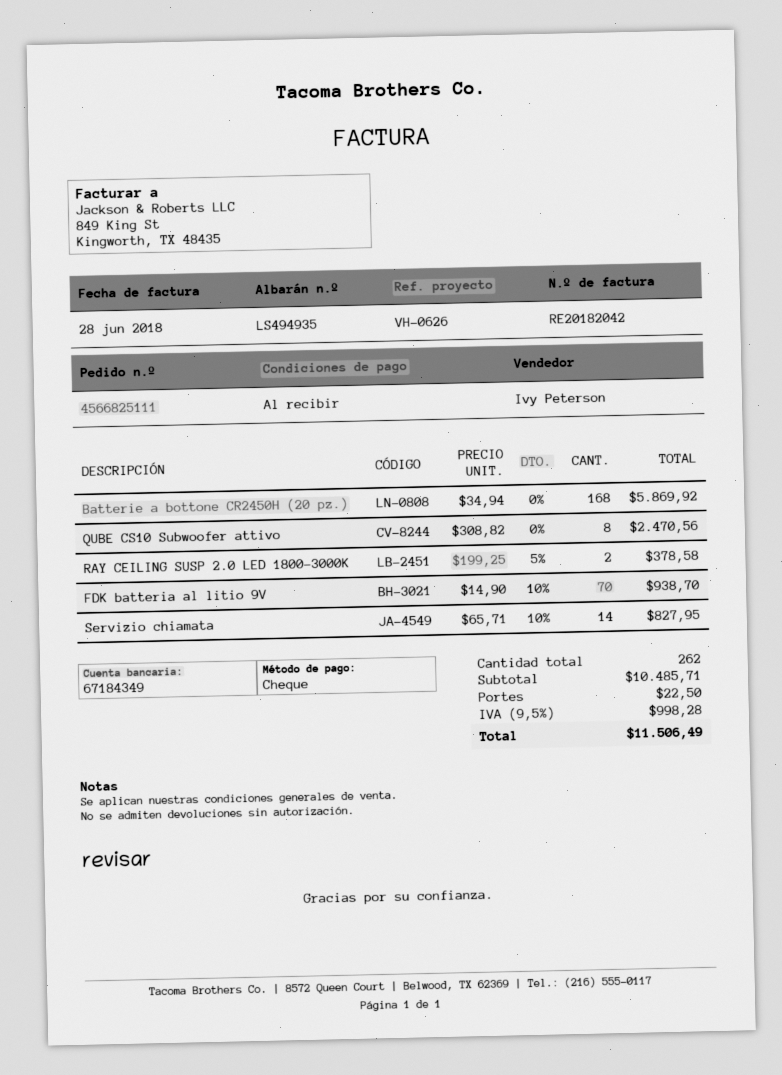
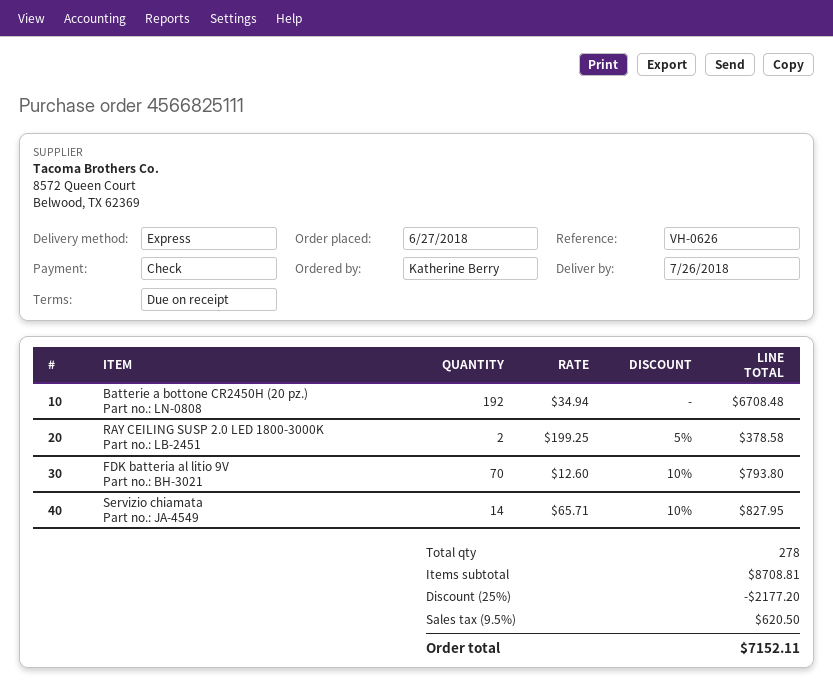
Batterie a bottone CR2450H (20 pz.): 168 x 34.94 = 5869.92 -> 192 x 34.94 = 6708.48
QUBE CS10 Subwoofer attivo: 8 x 308.82 = 2470.56 -> none
FDK batteria al litio 9V: 70 x 14.90 - 10% = 938.70 -> 70 x 12.60 - 10% = 793.80
total quantity: 262 -> 278
subtotal: 10485.71 -> 8708.81
discount: none -> 25% = 2177.20
shipping: 22.50 -> none
tax: 9.5% = 998.28 -> 9.5% = 620.50
total: 11506.49 -> 7152.11

